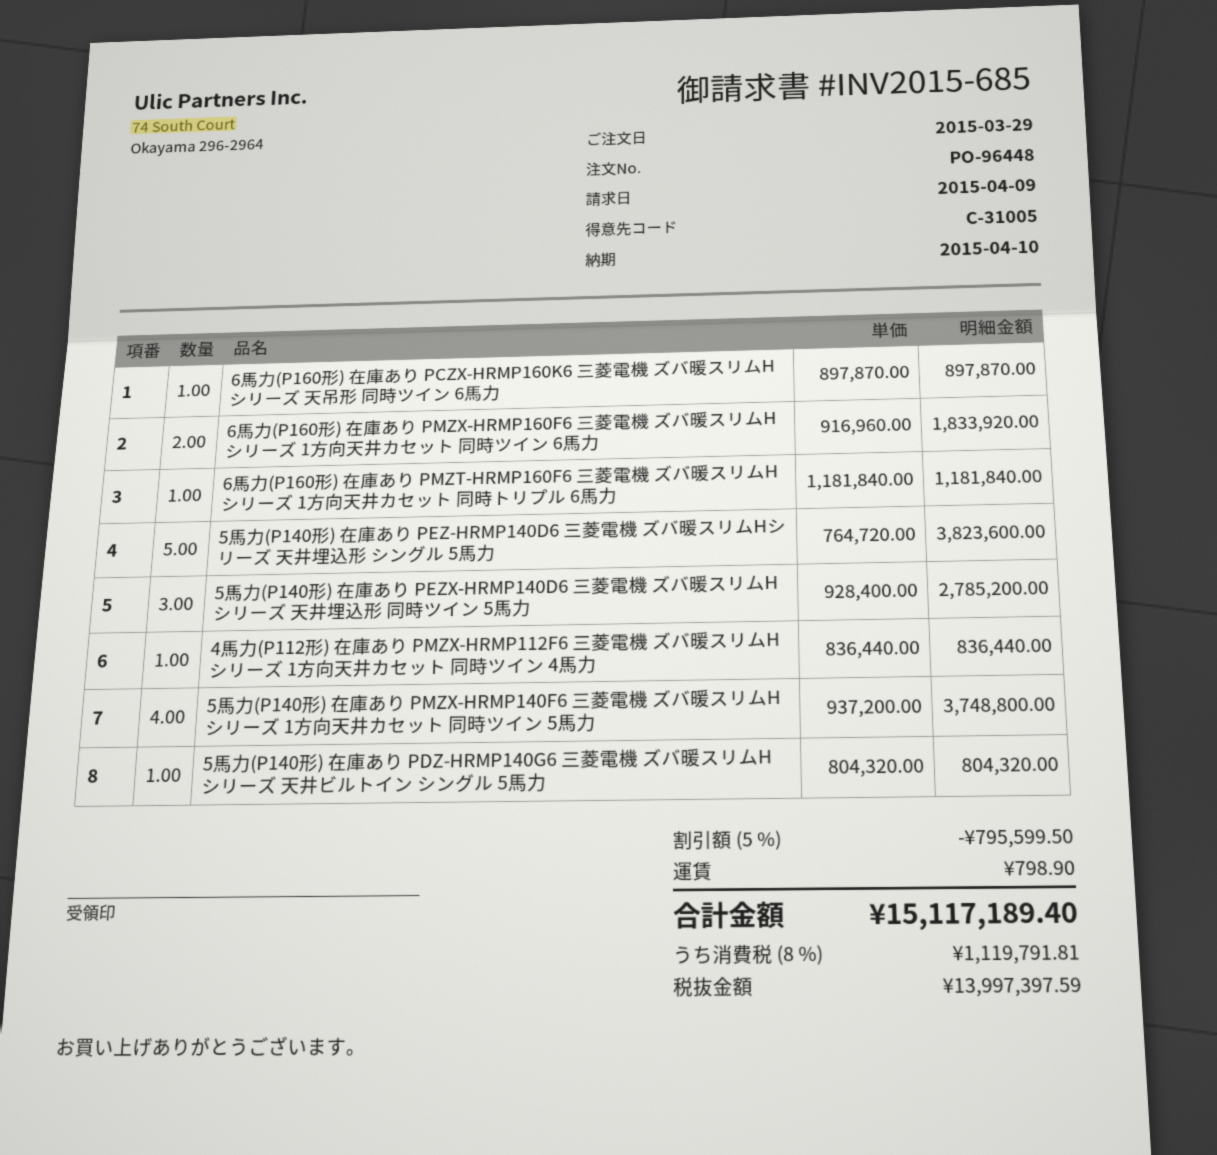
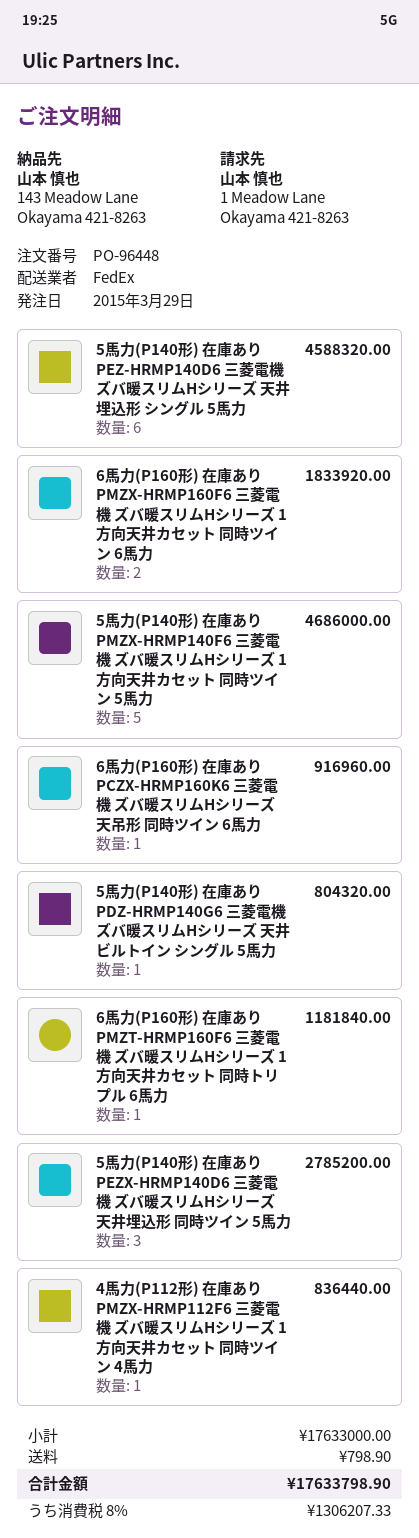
6馬力(P160形) 在庫あり PCZX-HRMP160K6 三菱電機 ズバ暖スリムHシリーズ 天吊形 同時ツイン 6馬力: 1 for 897870.00 -> 1 for 916960.00
5馬力(P140形) 在庫あり PEZ-HRMP140D6 三菱電機 ズバ暖スリムHシリーズ 天井埋込形 シングル 5馬力: 5 for 3823600.00 -> 6 for 4588320.00
5馬力(P140形) 在庫あり PMZX-HRMP140F6 三菱電機 ズバ暖スリムHシリーズ 1方向天井カセット 同時ツイン 5馬力: 4 for 3748800.00 -> 5 for 4686000.00
discount: 5% = 795599.50 -> none
tax: 8% = 1119791.81 -> 8% = 1306207.33
total: 15117189.40 -> 17633798.90

